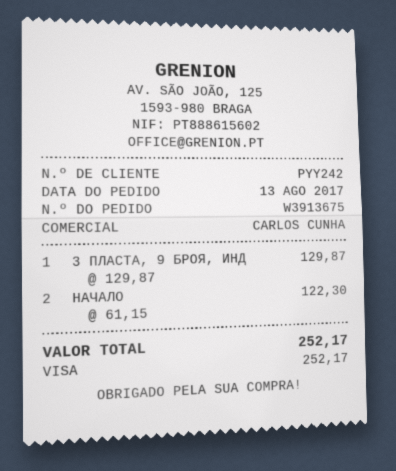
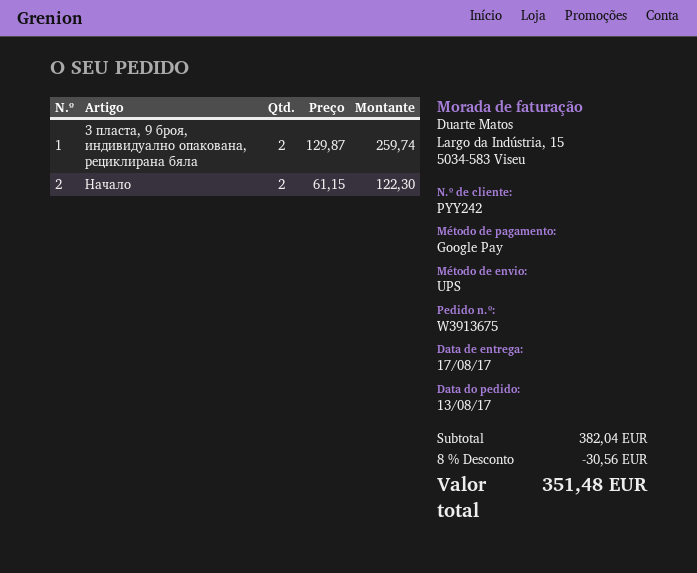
payment method: Visa -> Google Pay
3 ПЛАСТА, 9 БРОЯ, ИНД: 1 x 129.87 = 129.87 -> 2 x 129.87 = 259.74
discount: none -> 8% = 30.56
total: 252.17 -> 351.48

